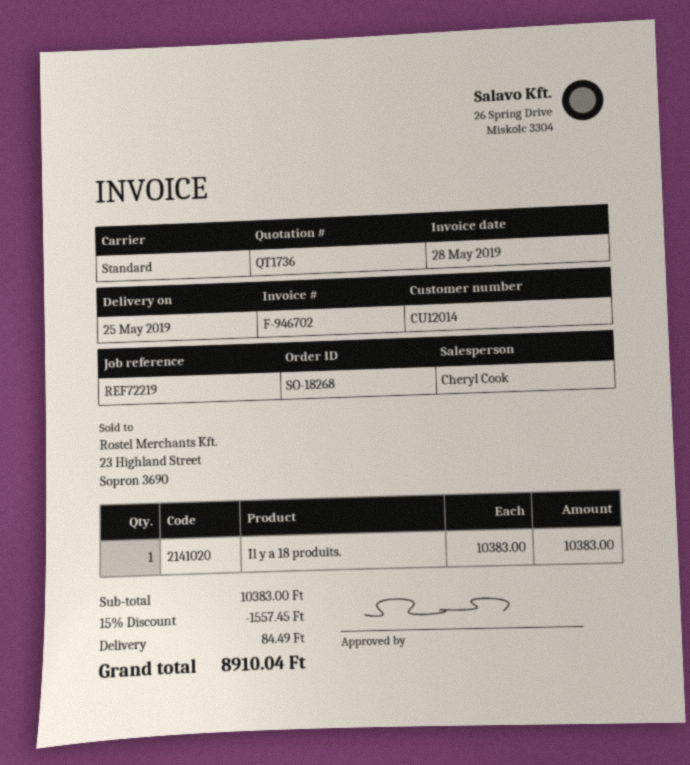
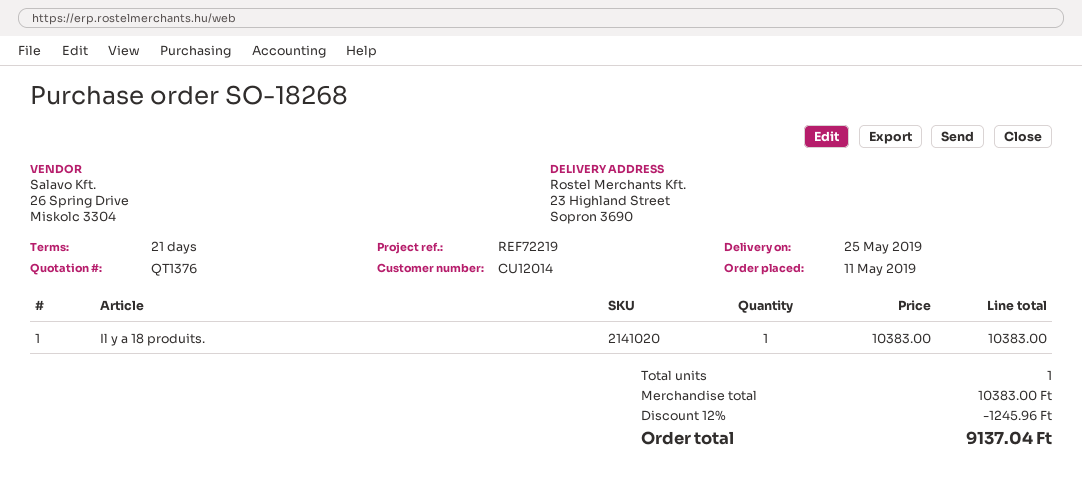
quote number: QT1736 -> QT1376
discount: 15% = 1557.45 -> 12% = 1245.96
shipping: 84.49 -> none
total: 8910.04 -> 9137.04

